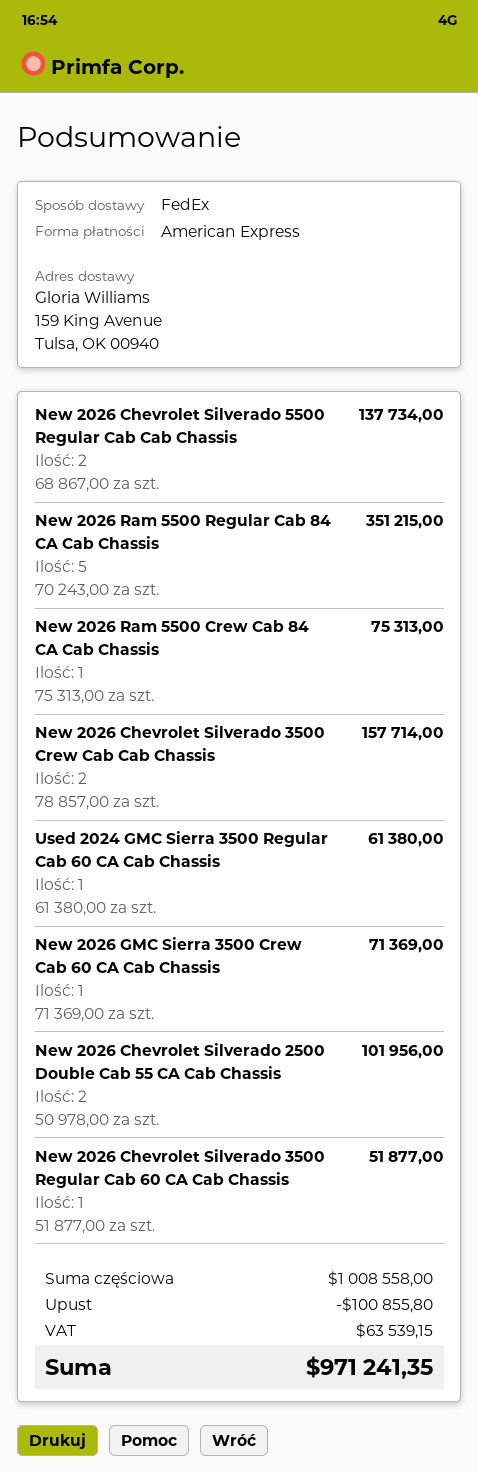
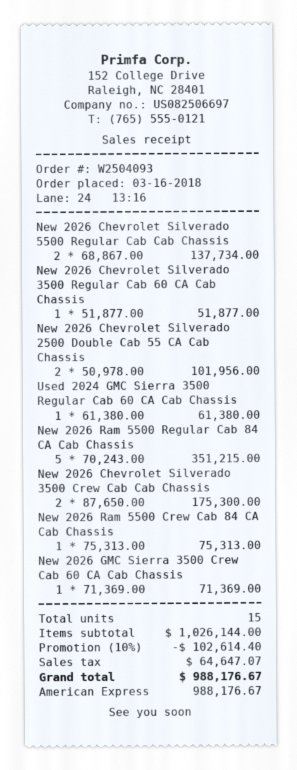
New 2026 Chevrolet Silverado 3500 Crew Cab Cab Chassis: 2 x 78857.00 = 157714.00 -> 2 x 87650.00 = 175300.00
subtotal: 1008558.00 -> 1026144.00
discount: 100855.80 -> 102614.40
tax: 63539.15 -> 64647.07
total: 971241.35 -> 988176.67

